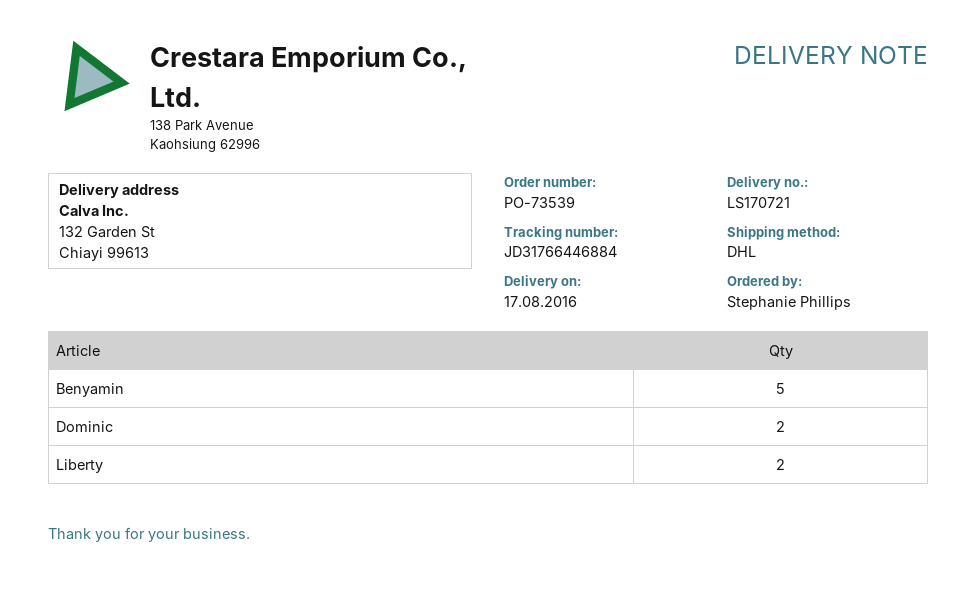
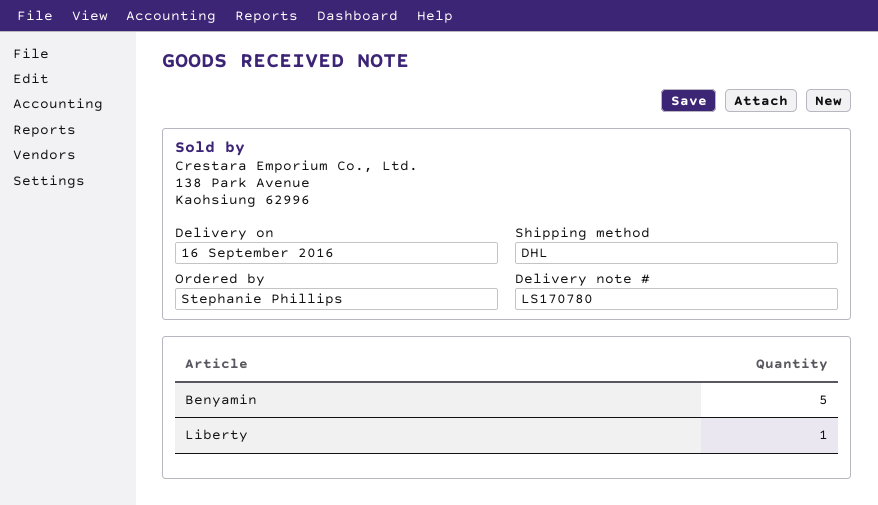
delivery note number: LS170721 -> LS170780
delivery date: 2016-08-17 -> 2016-09-16
Dominic: 2 -> none
Liberty: 2 -> 1

